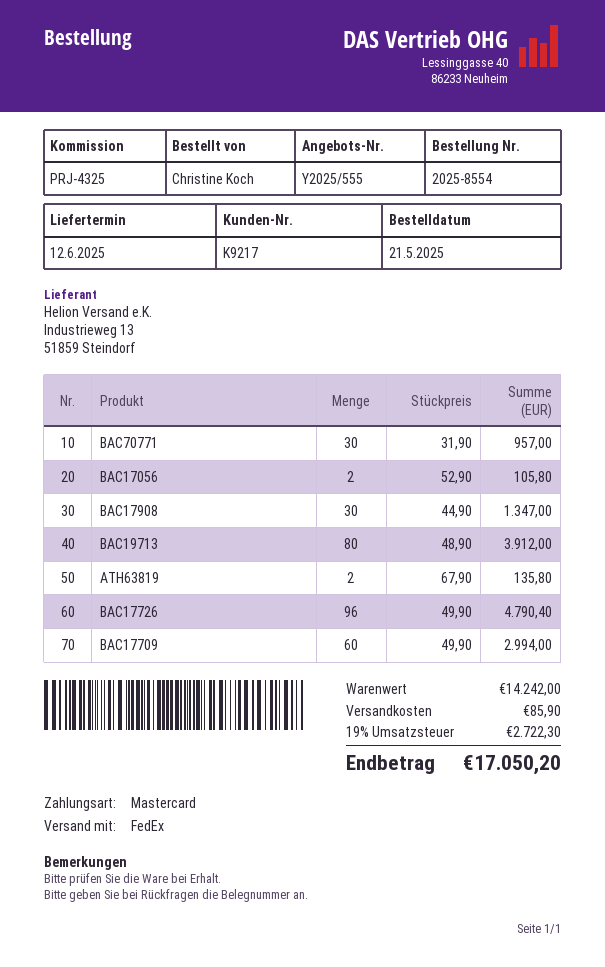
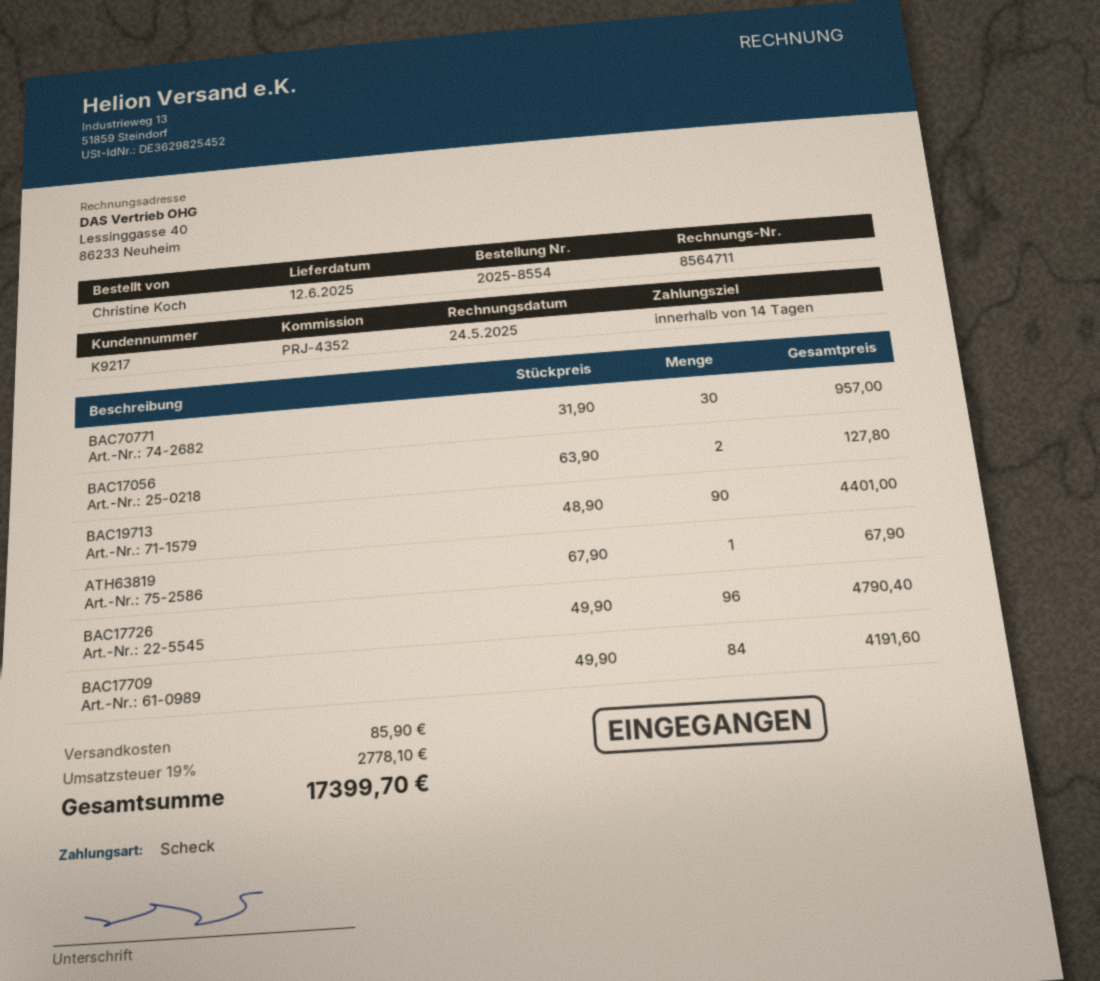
reference: PRJ-4325 -> PRJ-4352
payment method: Mastercard -> cheque
BAC17056: 2 x 52.90 = 105.80 -> 2 x 63.90 = 127.80
BAC17908: 30 x 44.90 = 1347.00 -> none
BAC19713: 80 x 48.90 = 3912.00 -> 90 x 48.90 = 4401.00
ATH63819: 2 x 67.90 = 135.80 -> 1 x 67.90 = 67.90
BAC17709: 60 x 49.90 = 2994.00 -> 84 x 49.90 = 4191.60
tax: 19% = 2722.30 -> 19% = 2778.10
total: 17050.20 -> 17399.70

